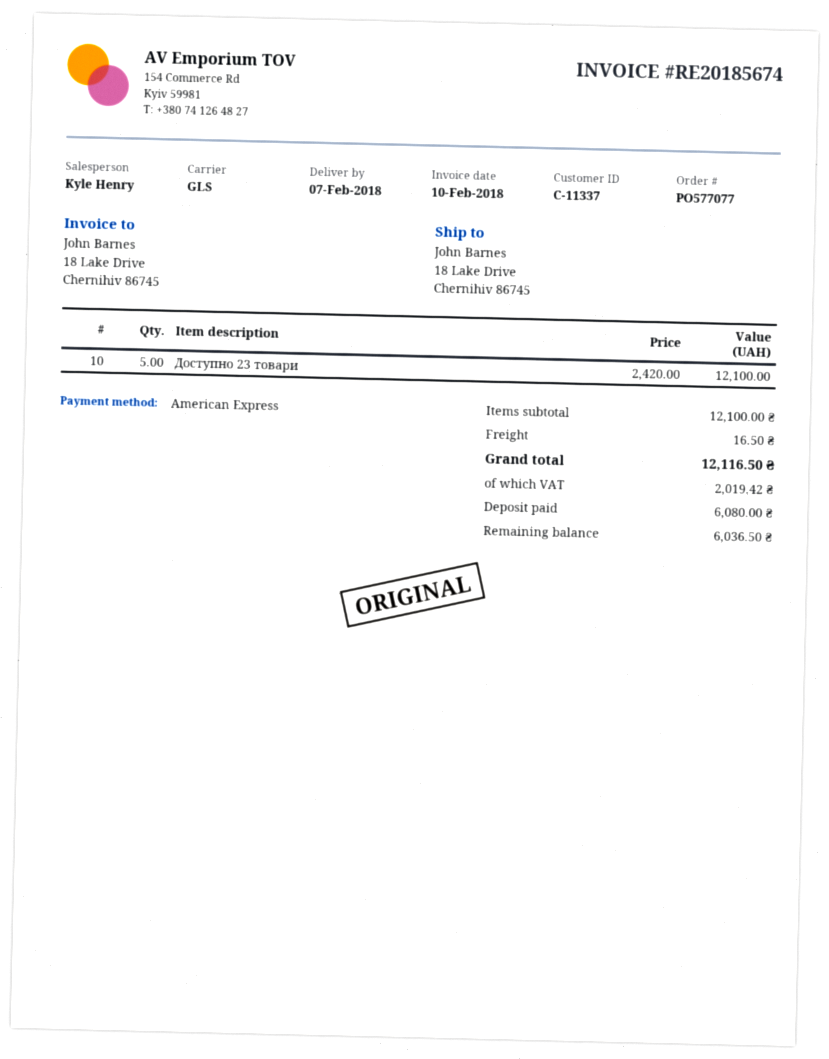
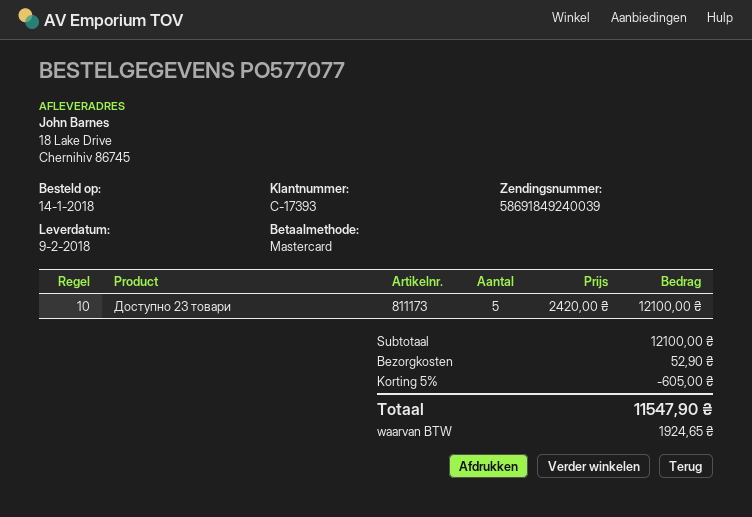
delivery date: 2018-02-07 -> 2018-02-09
customer number: C-11337 -> C-17393
payment method: American Express -> Mastercard
discount: none -> 5% = 605.00
shipping: 16.50 -> 52.90
tax: 2019.42 -> 1924.65
total: 12116.50 -> 11547.90

